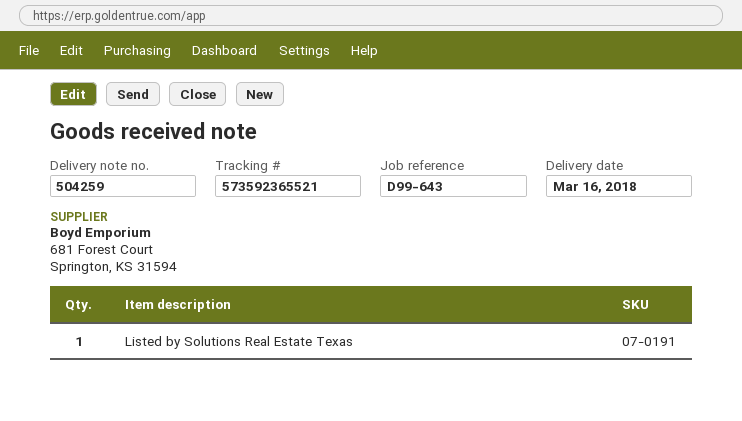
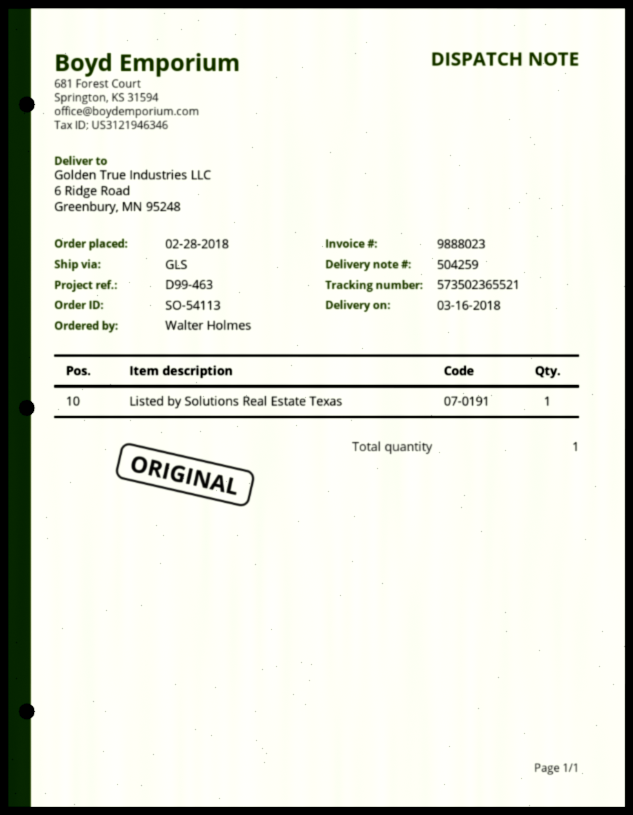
reference: D99-643 -> D99-463
tracking number: 573592365521 -> 573502365521

